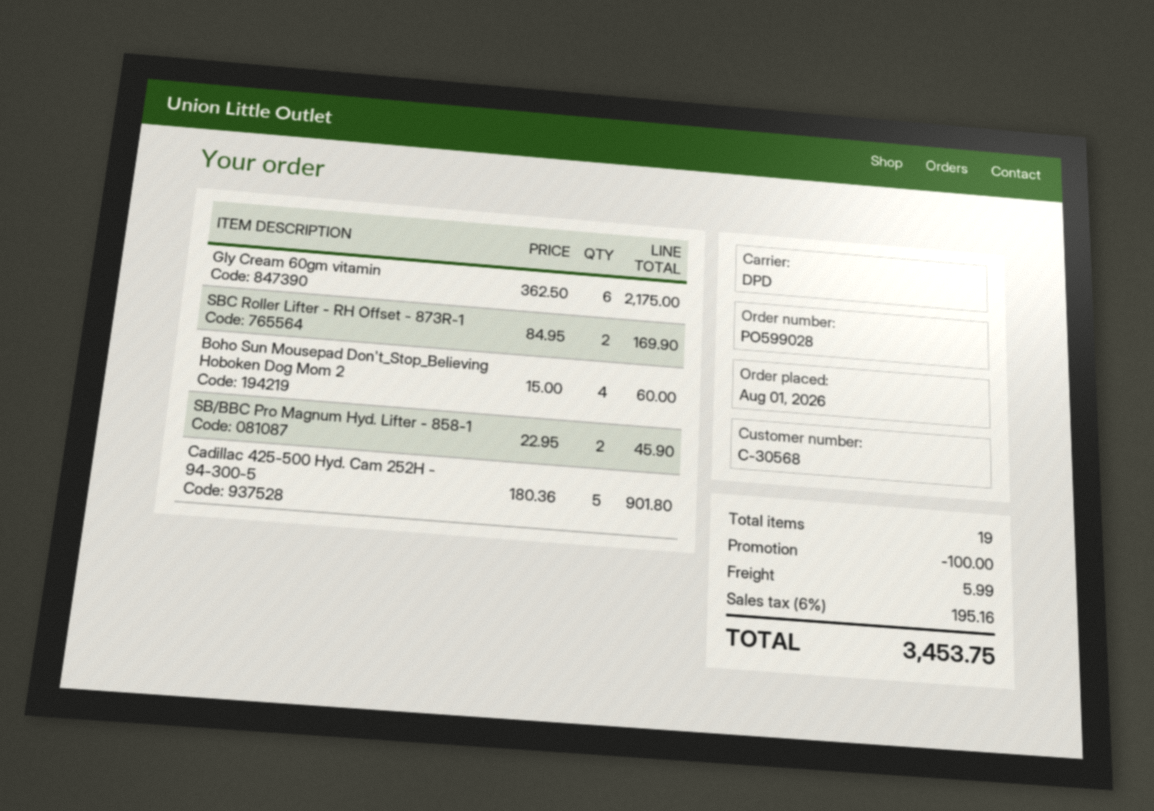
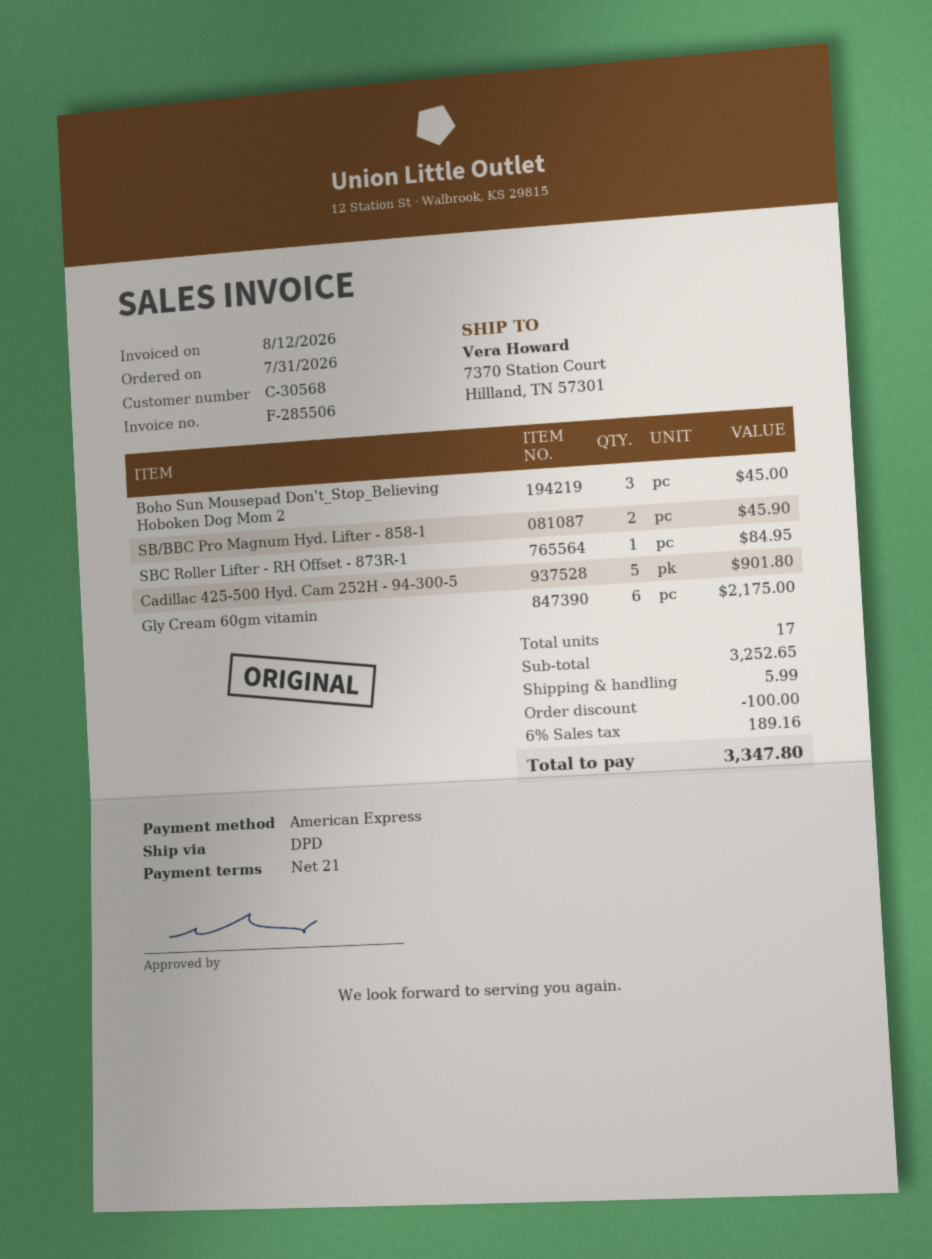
order date: 2026-08-01 -> 2026-07-31
SBC Roller Lifter - RH Offset - 873R-1: 2 for 169.90 -> 1 for 84.95
Boho Sun Mousepad Don't_Stop_Believing Hoboken Dog Mom 2: 4 for 60.00 -> 3 for 45.00
total quantity: 19 -> 17
tax: 6% = 195.16 -> 6% = 189.16
total: 3453.75 -> 3347.80

